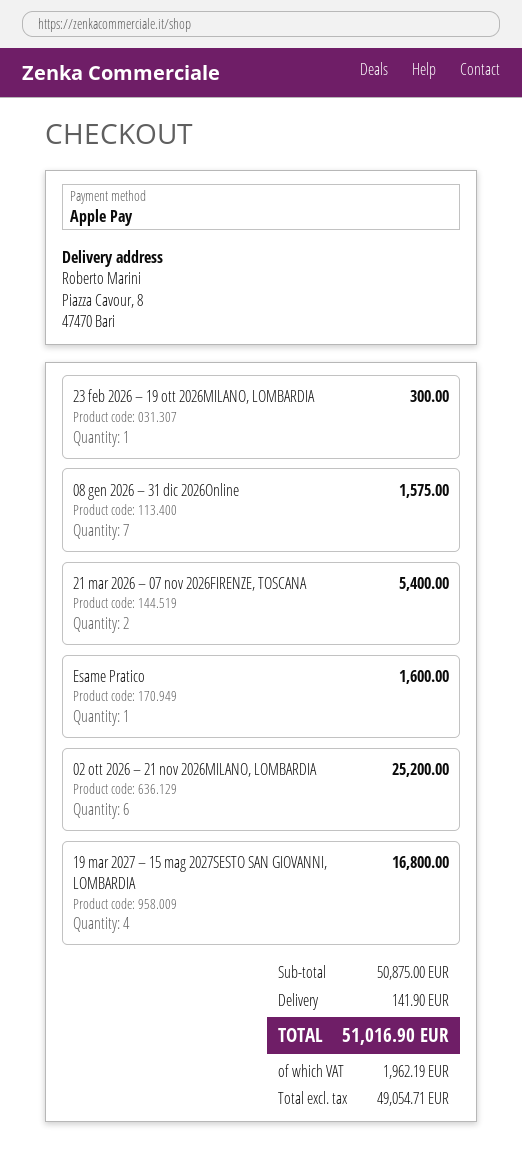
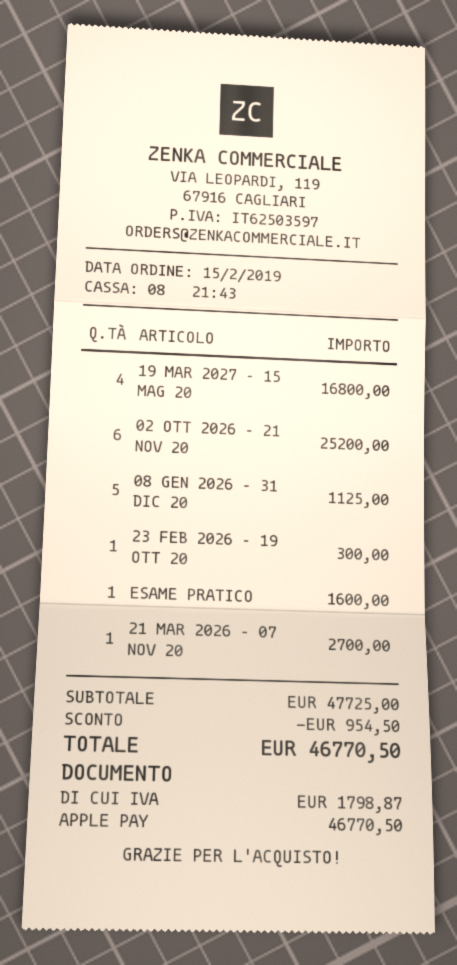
08 gen 2026 – 31 dic 2026Online: 7 for 1575.00 -> 5 for 1125.00
21 mar 2026 – 07 nov 2026FIRENZE, TOSCANA: 2 for 5400.00 -> 1 for 2700.00
subtotal: 50875.00 -> 47725.00
discount: none -> 954.50
shipping: 141.90 -> none
tax: 1962.19 -> 1798.87
total: 51016.90 -> 46770.50

